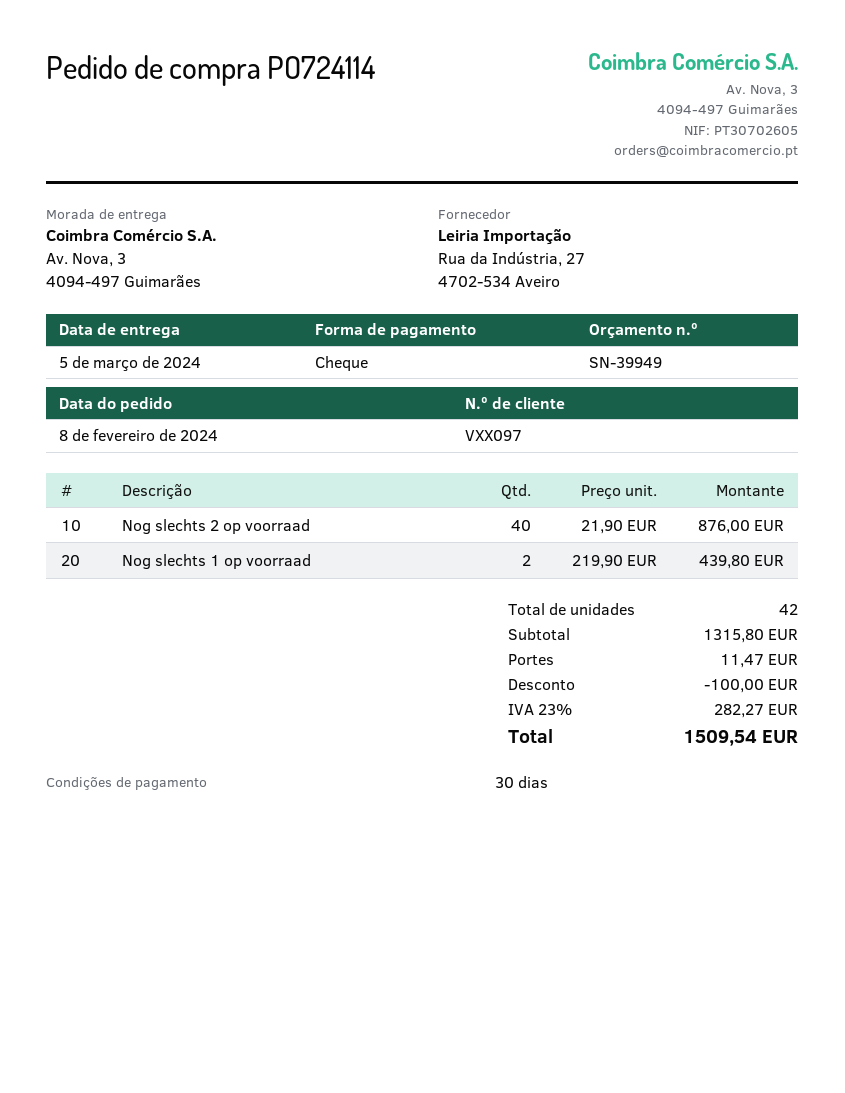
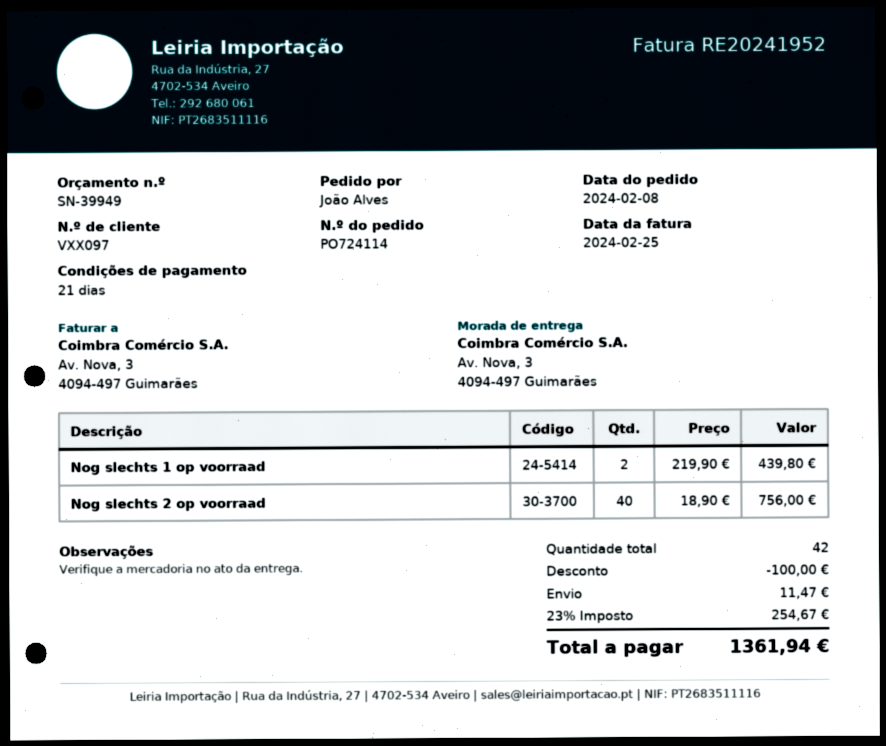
payment terms: 30 days -> 21 days
Nog slechts 2 op voorraad: 40 x 21.90 = 876.00 -> 40 x 18.90 = 756.00
tax: 23% = 282.27 -> 23% = 254.67
total: 1509.54 -> 1361.94

